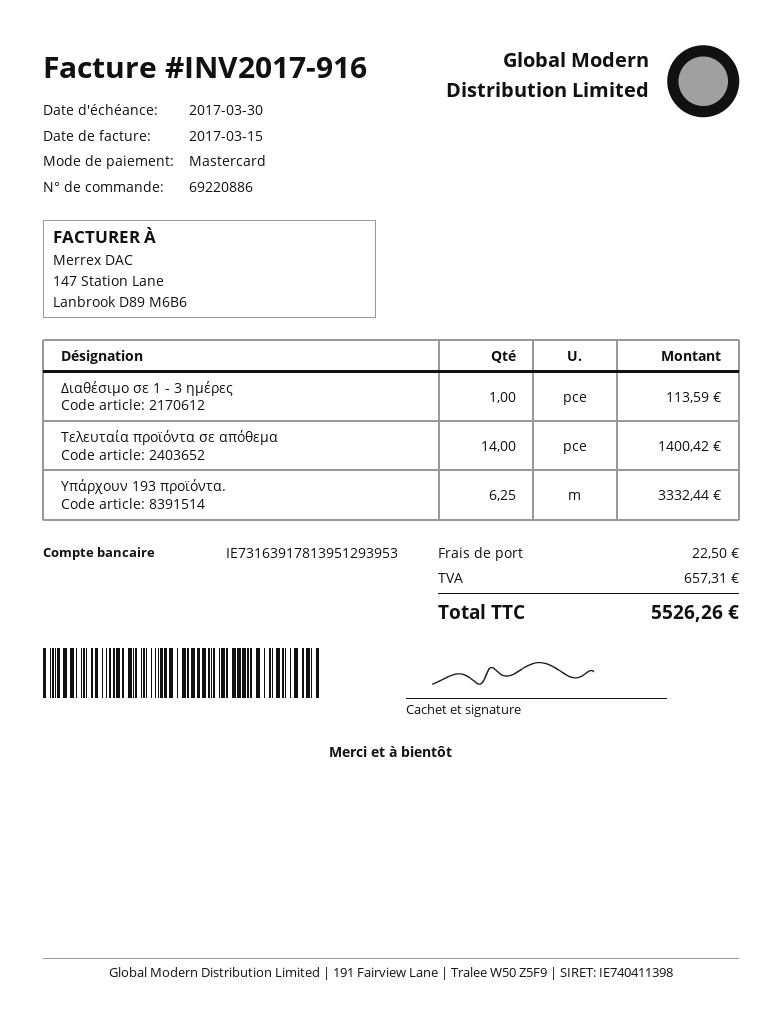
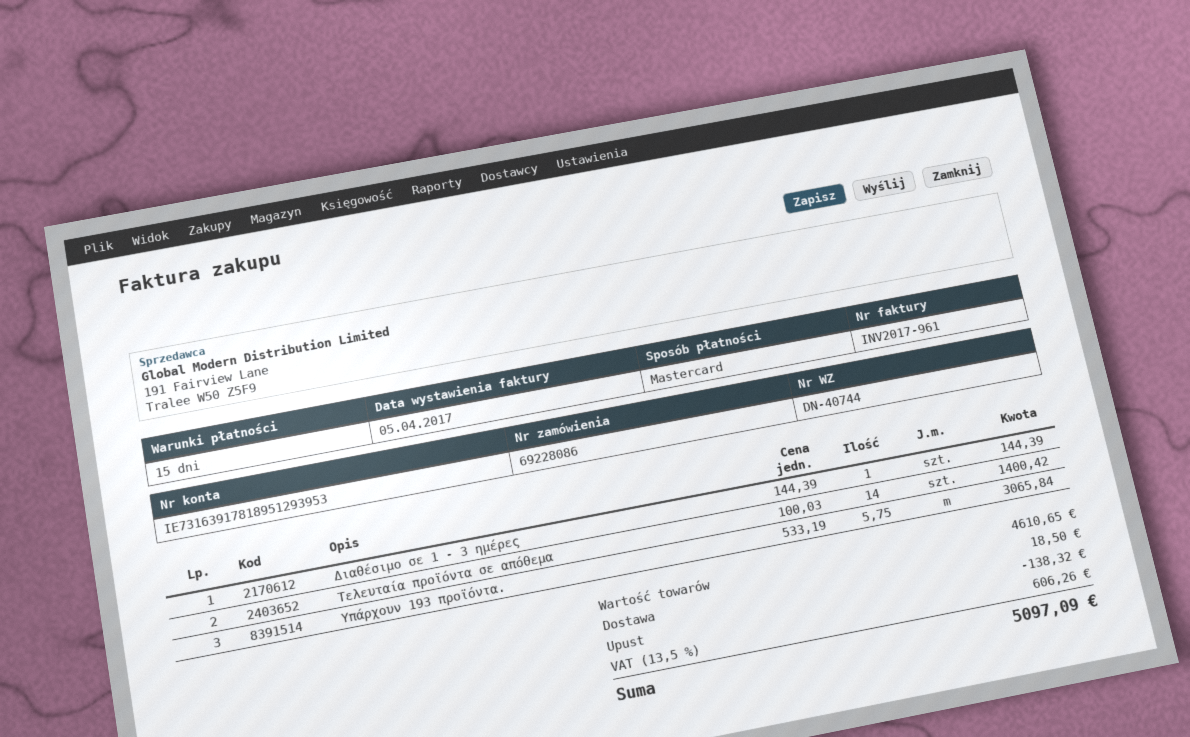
order number: 69220886 -> 69228086
invoice number: INV2017-916 -> INV2017-961
invoice date: 2017-03-15 -> 2017-04-05
bank account: IE73163917813951293953 -> IE73163917818951293953
Διαθέσιμο σε 1 - 3 ημέρες: 1 for 113.59 -> 1 for 144.39
Υπάρχουν 193 προϊόντα.: 6.25 for 3332.44 -> 5.75 for 3065.84
discount: none -> 138.32
shipping: 22.50 -> 18.50
tax: 657.31 -> 606.26
total: 5526.26 -> 5097.09

